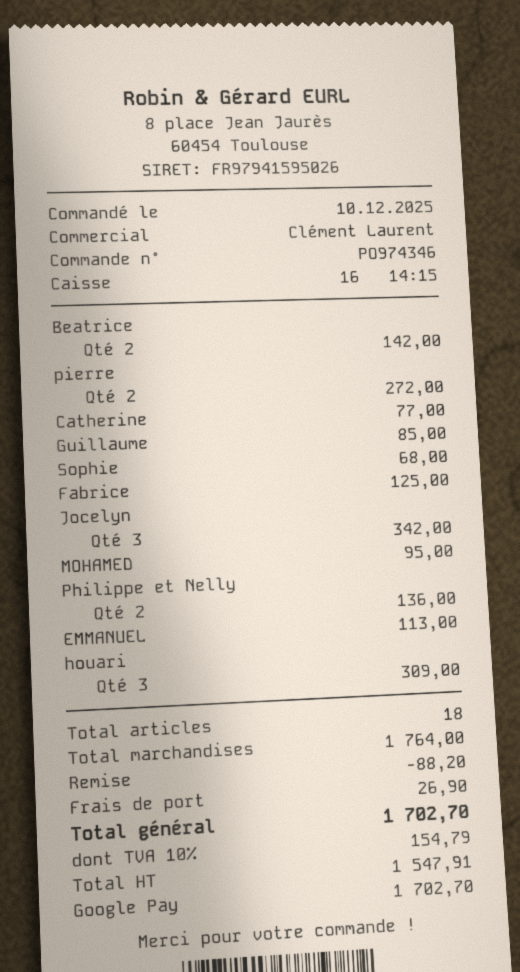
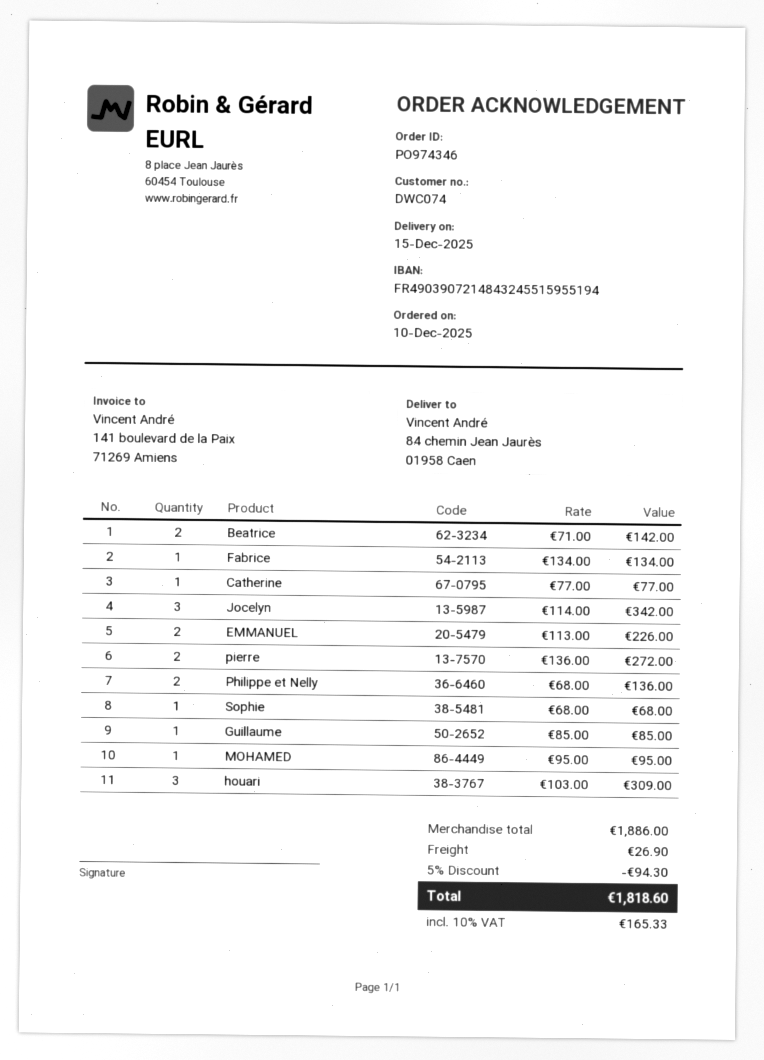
Fabrice: 1 for 125.00 -> 1 for 134.00
EMMANUEL: 1 for 113.00 -> 2 for 226.00
subtotal: 1764.00 -> 1886.00
discount: 88.20 -> 94.30
tax: 10% = 154.79 -> 10% = 165.33
total: 1702.70 -> 1818.60

